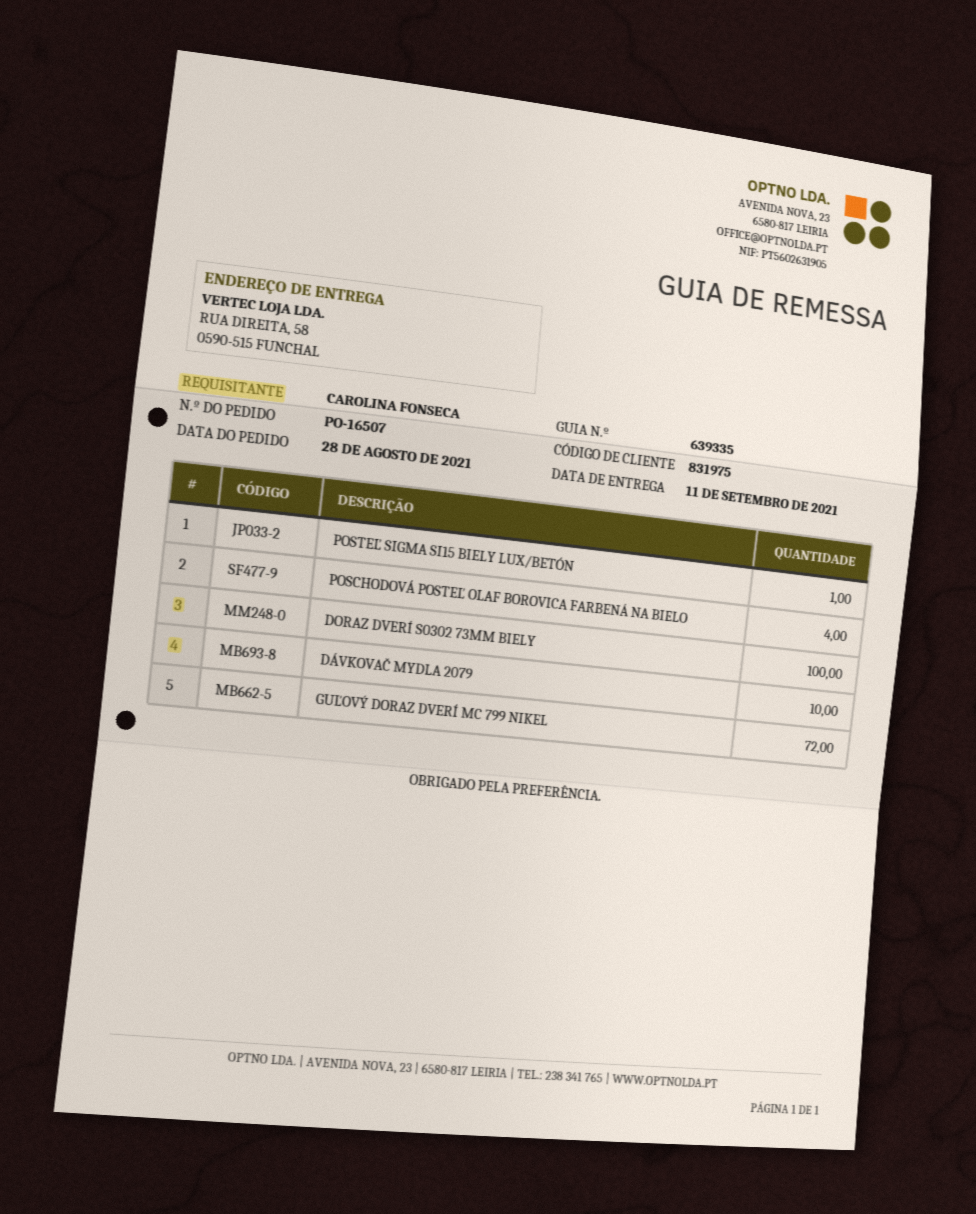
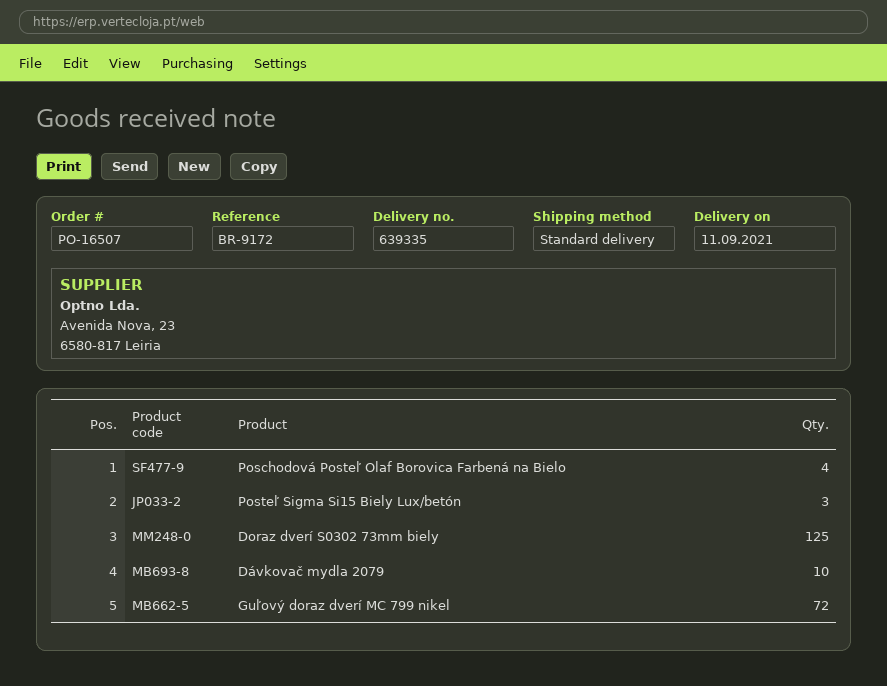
POSTEĽ SIGMA SI15 BIELY LUX/BETÓN: 1 -> 3
DORAZ DVERÍ S0302 73MM BIELY: 100 -> 125

